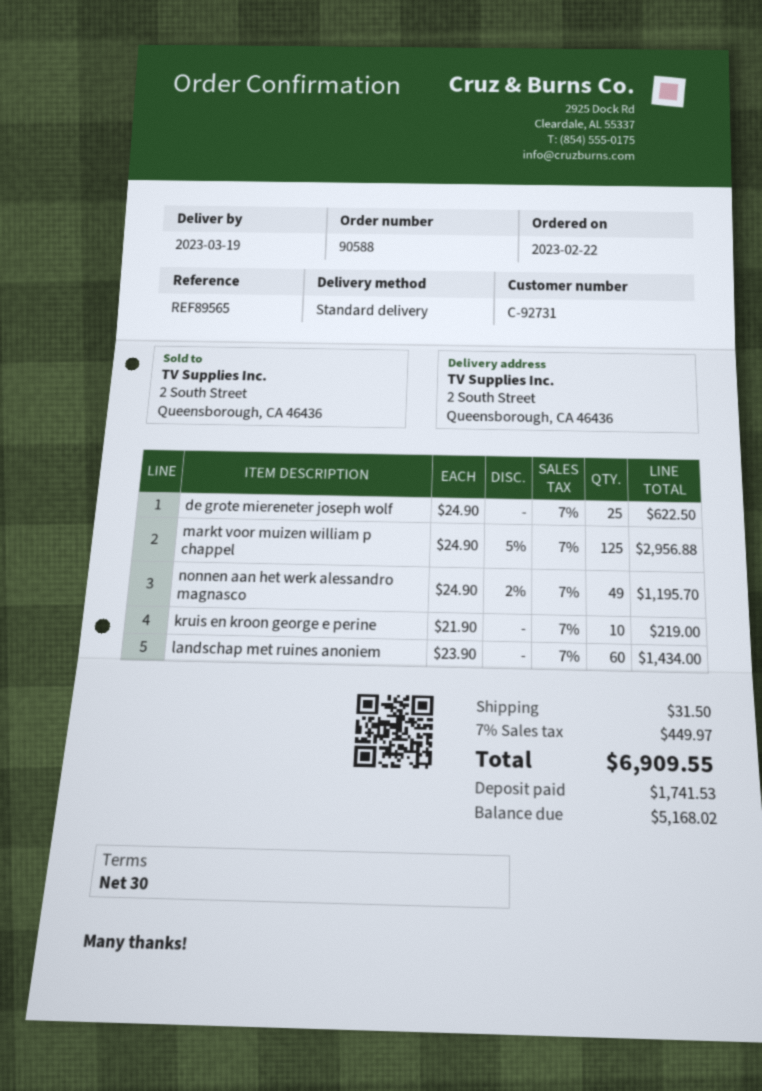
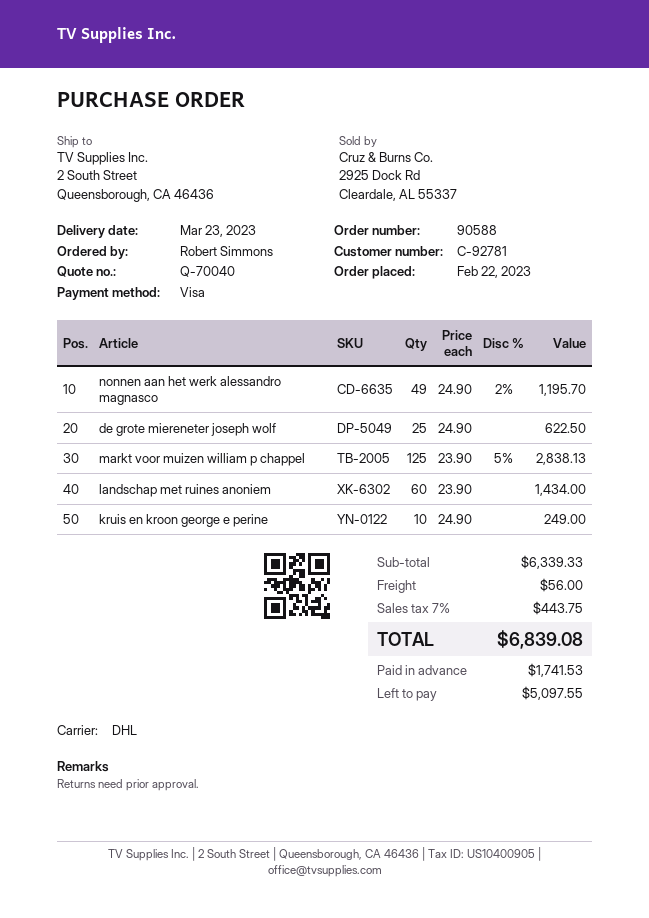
delivery date: 2023-03-19 -> 2023-03-23
customer number: C-92731 -> C-92781
shipping method: standard -> DHL
markt voor muizen william p chappel: 125 x 24.90 - 5% = 2956.88 -> 125 x 23.90 - 5% = 2838.13
kruis en kroon george e perine: 10 x 21.90 = 219.00 -> 10 x 24.90 = 249.00
shipping: 31.50 -> 56.00
tax: 7% = 449.97 -> 7% = 443.75
total: 6909.55 -> 6839.08
balance: 5168.02 -> 5097.55

